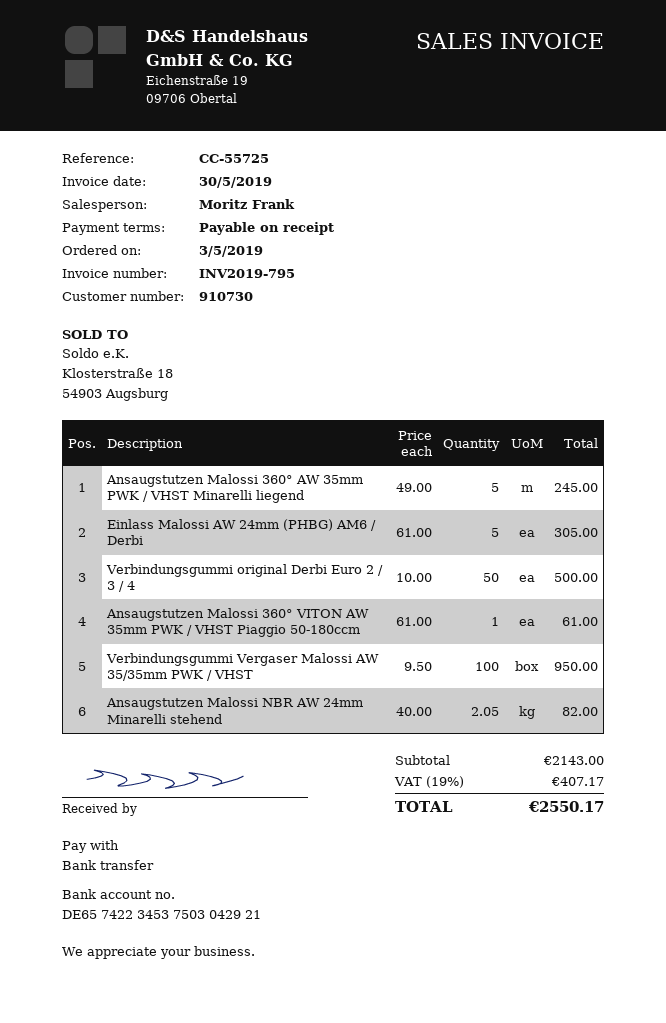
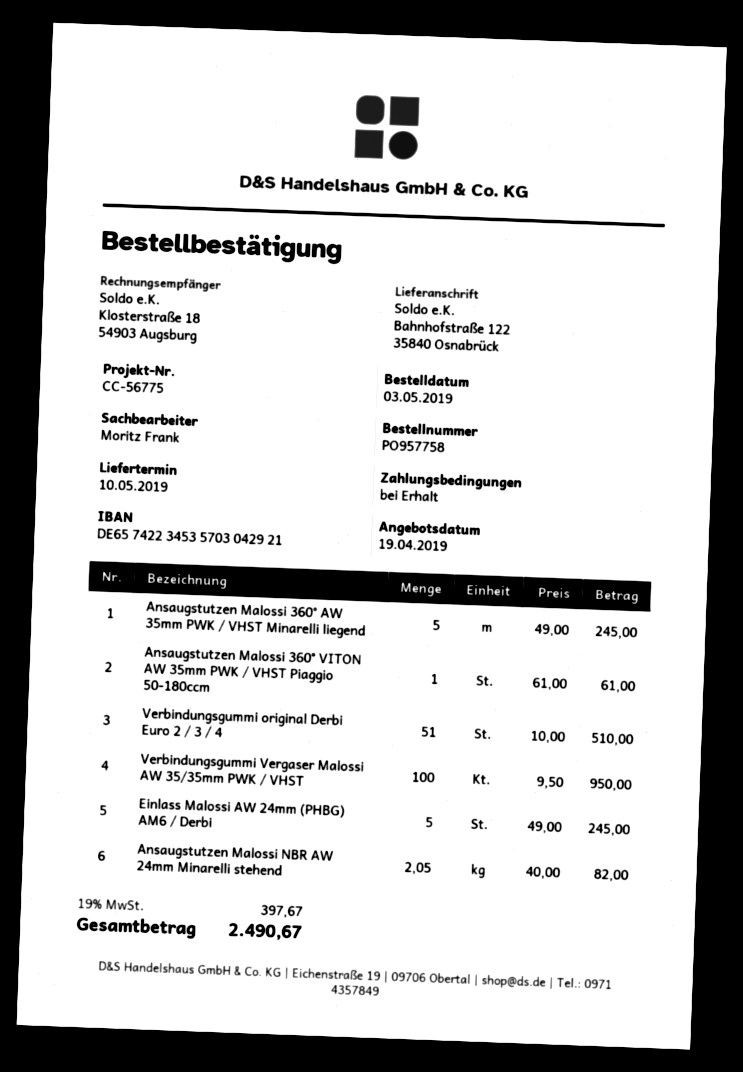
reference: CC-55725 -> CC-56775
bank account: DE65742234537503042921 -> DE65742234535703042921
Einlass Malossi AW 24mm (PHBG) AM6 / Derbi: 5 x 61.00 = 305.00 -> 5 x 49.00 = 245.00
Verbindungsgummi original Derbi Euro 2 / 3 / 4: 50 x 10.00 = 500.00 -> 51 x 10.00 = 510.00
tax: 19% = 407.17 -> 19% = 397.67
total: 2550.17 -> 2490.67

